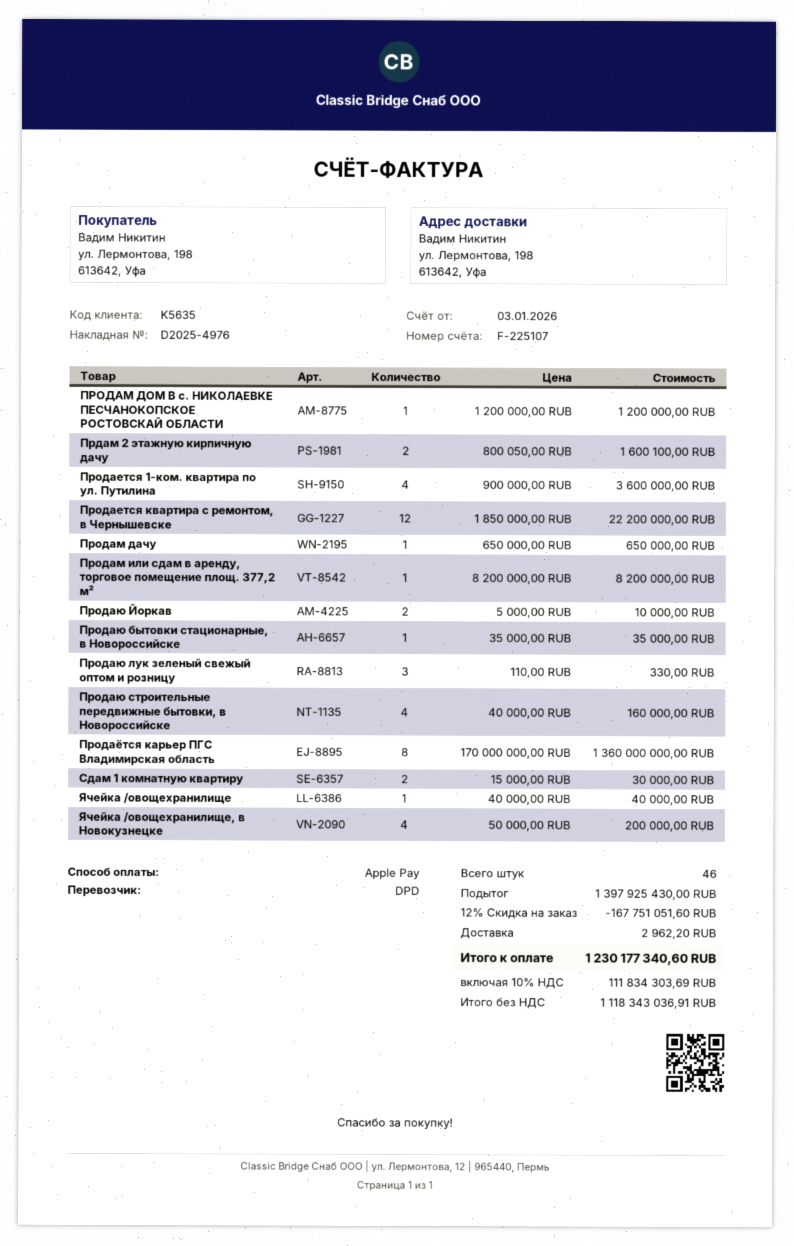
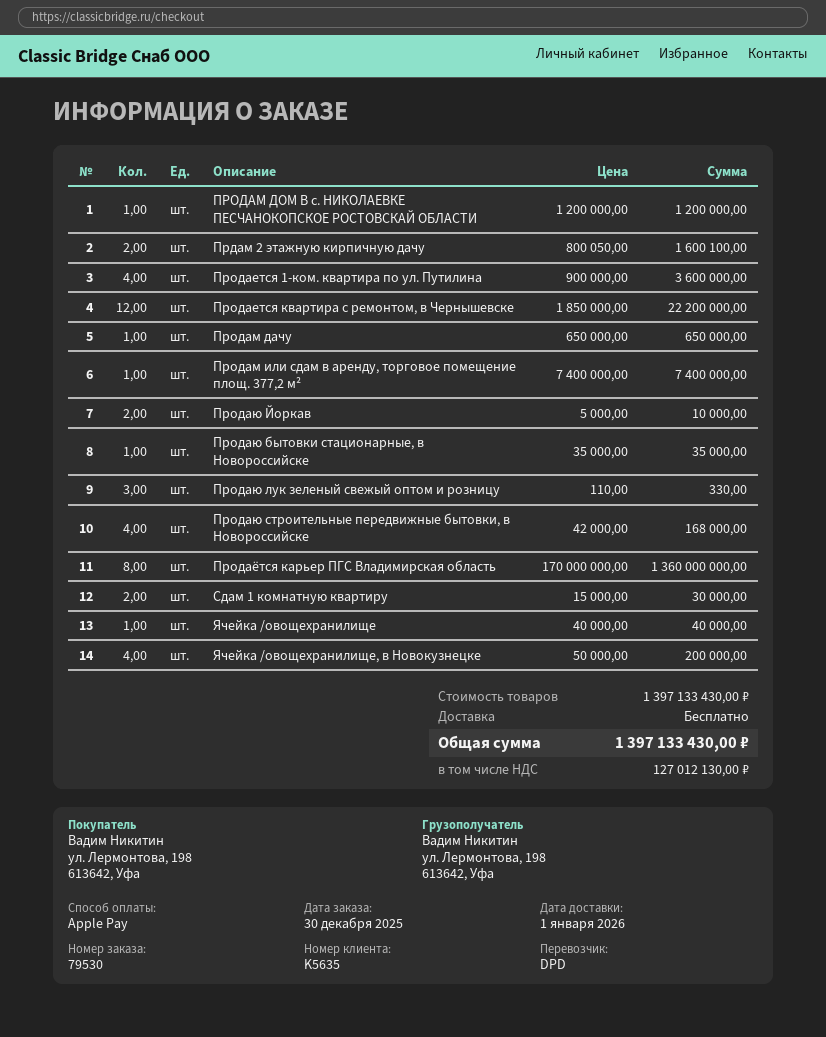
Продам или сдам в аренду, торговое помещение площ. 377,2 м²: 1 x 8200000.00 = 8200000.00 -> 1 x 7400000.00 = 7400000.00
Продаю строительные передвижные бытовки, в Новороссийске: 4 x 40000.00 = 160000.00 -> 4 x 42000.00 = 168000.00
subtotal: 1397925430.00 -> 1397133430.00
discount: 12% = 167751051.60 -> none
shipping: 2962.20 -> 0.00
tax: 111834303.69 -> 127012130.00
total: 1230177340.60 -> 1397133430.00

